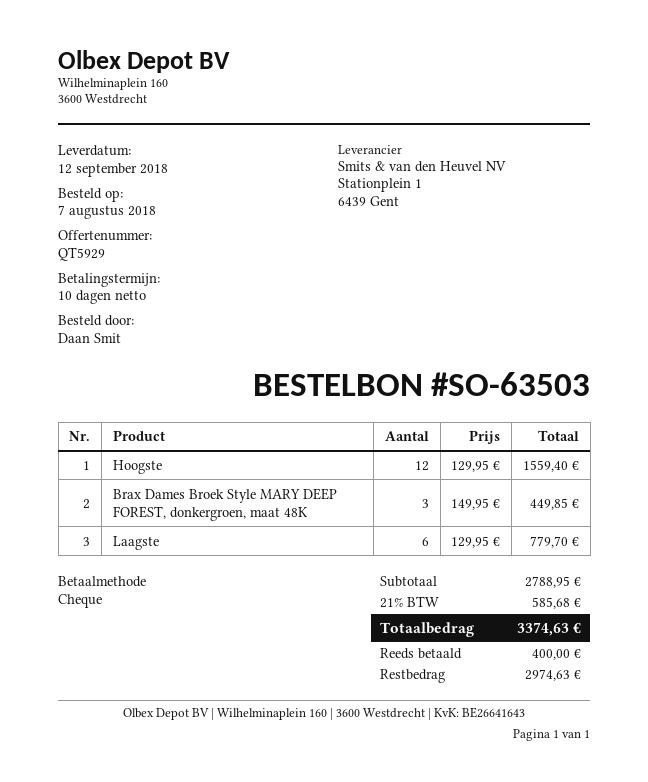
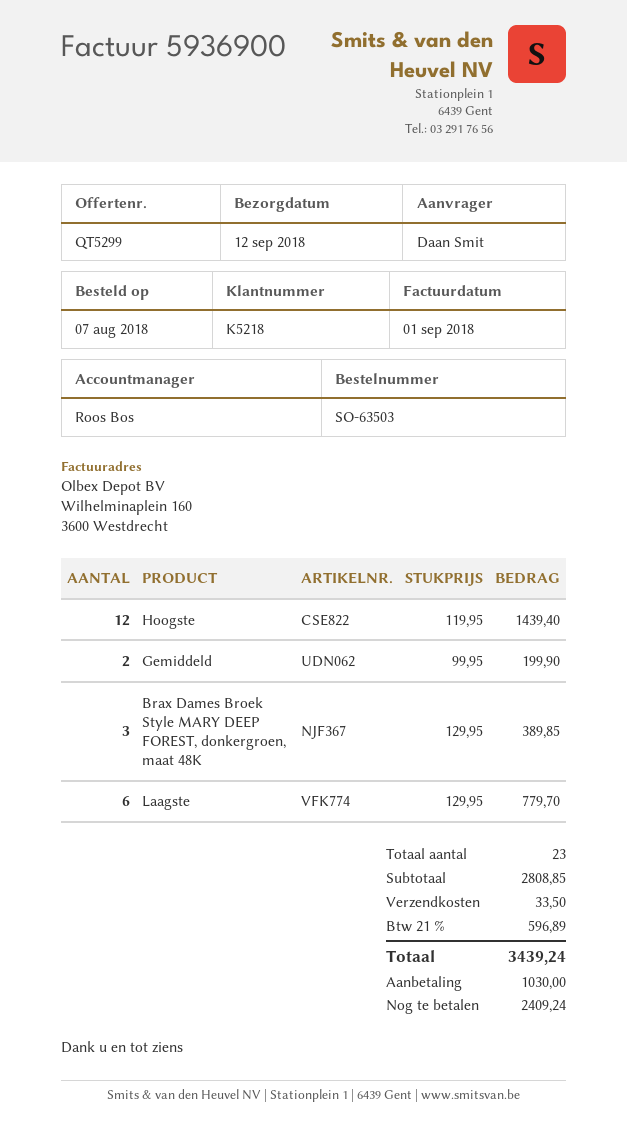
quote number: QT5929 -> QT5299
Hoogste: 12 x 129.95 = 1559.40 -> 12 x 119.95 = 1439.40
Brax Dames Broek Style MARY DEEP FOREST, donkergroen, maat 48K: 3 x 149.95 = 449.85 -> 3 x 129.95 = 389.85
Gemiddeld: none -> 2 x 99.95 = 199.90
subtotal: 2788.95 -> 2808.85
shipping: none -> 33.50
tax: 21% = 585.68 -> 21% = 596.89
total: 3374.63 -> 3439.24
deposit: 400.00 -> 1030.00
balance: 2974.63 -> 2409.24

